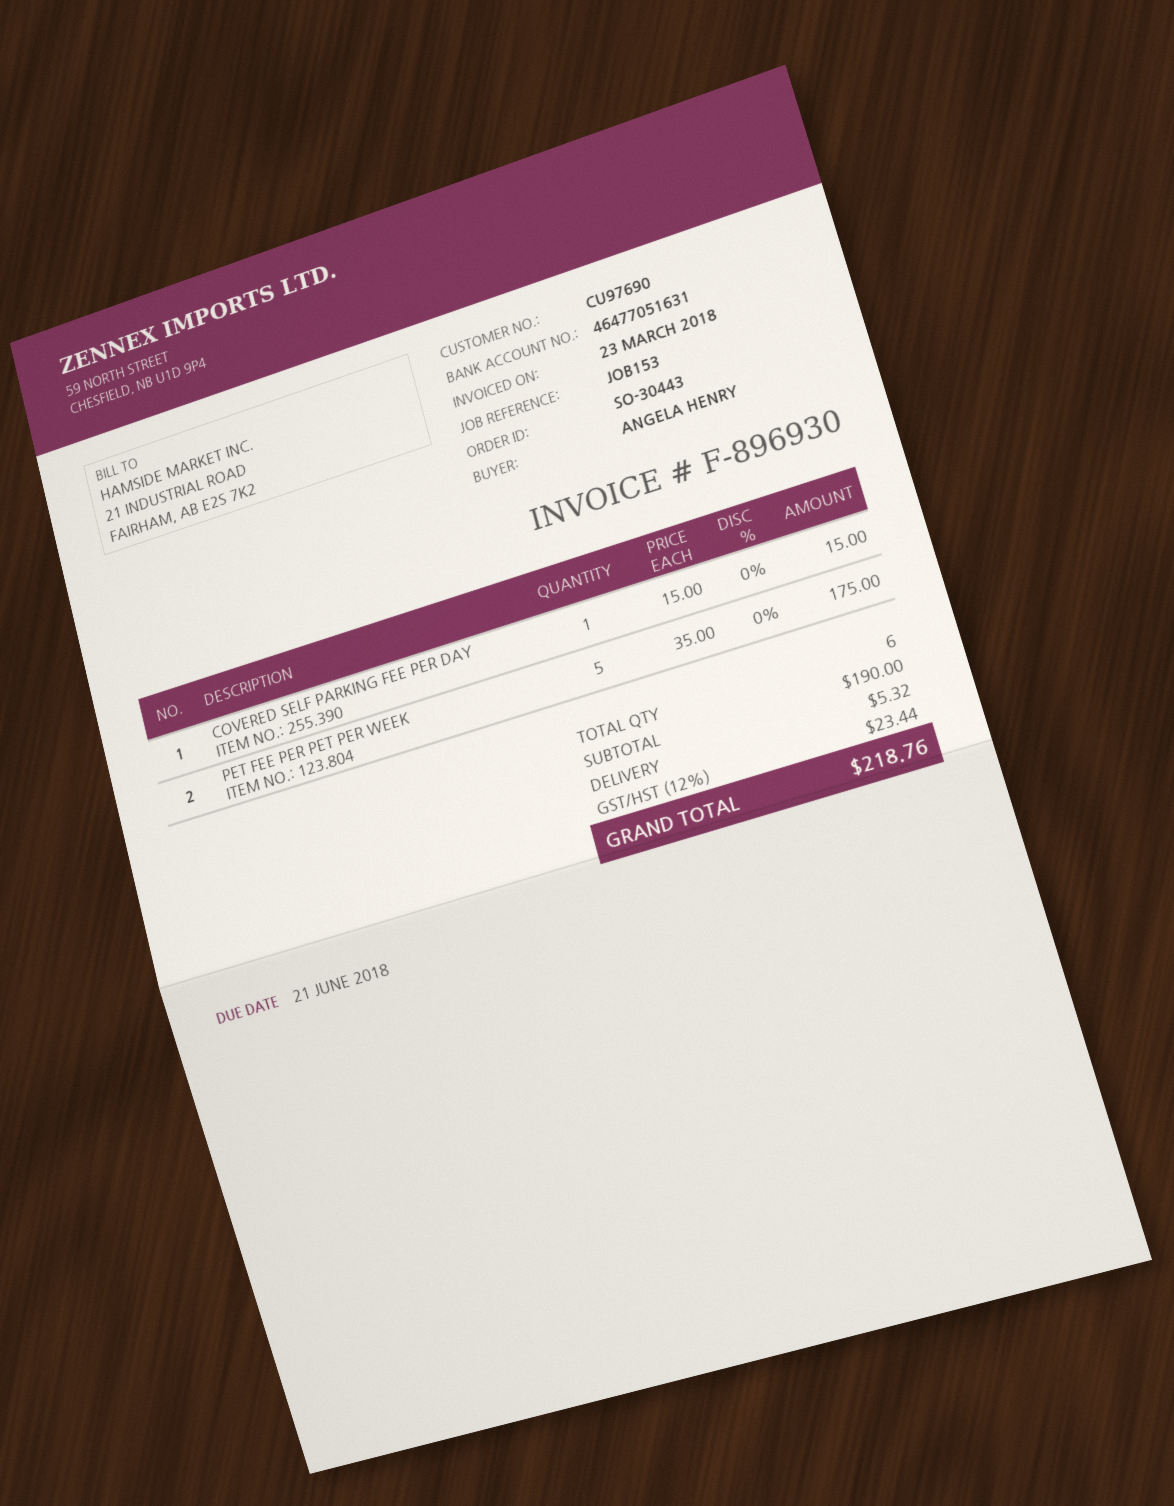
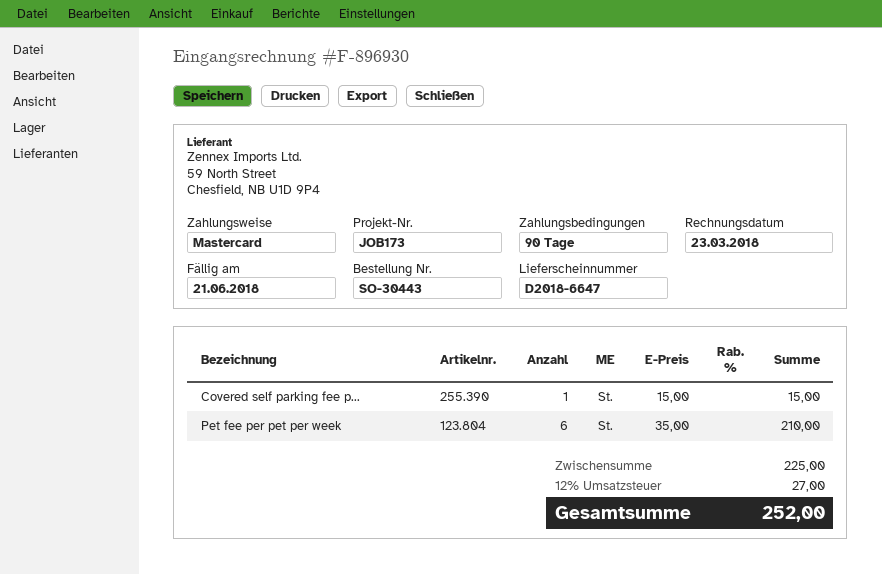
reference: JOB153 -> JOB173
PET FEE PER PET PER WEEK: 5 x 35.00 = 175.00 -> 6 x 35.00 = 210.00
subtotal: 190.00 -> 225.00
shipping: 5.32 -> none
tax: 12% = 23.44 -> 12% = 27.00
total: 218.76 -> 252.00

